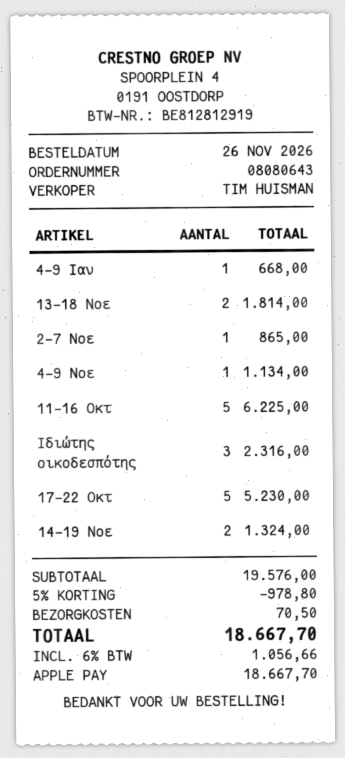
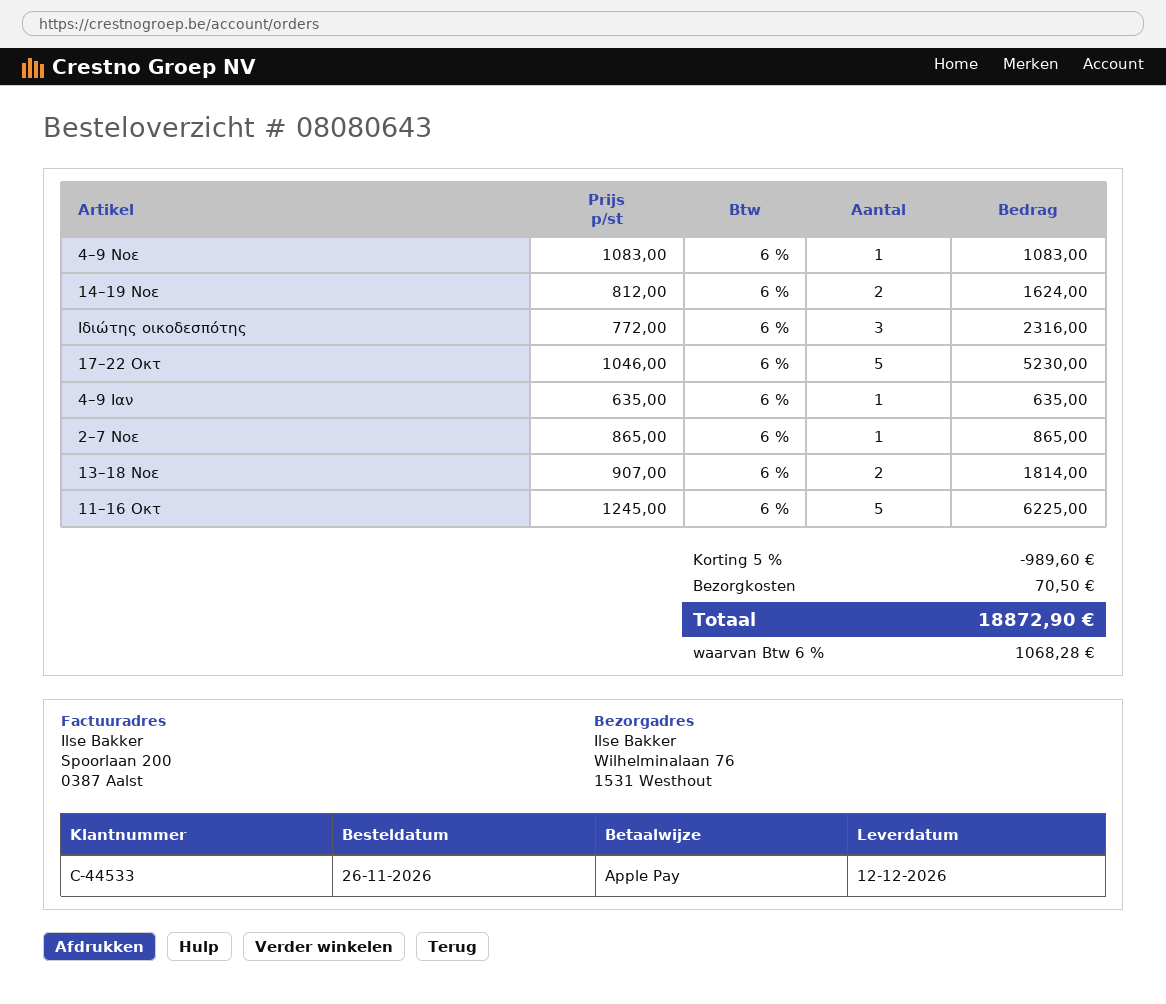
4–9 Ιαν: 1 for 668.00 -> 1 for 635.00
4–9 Νοε: 1 for 1134.00 -> 1 for 1083.00
14–19 Νοε: 2 for 1324.00 -> 2 for 1624.00
discount: 5% = 978.80 -> 5% = 989.60
tax: 6% = 1056.66 -> 6% = 1068.28
total: 18667.70 -> 18872.90

